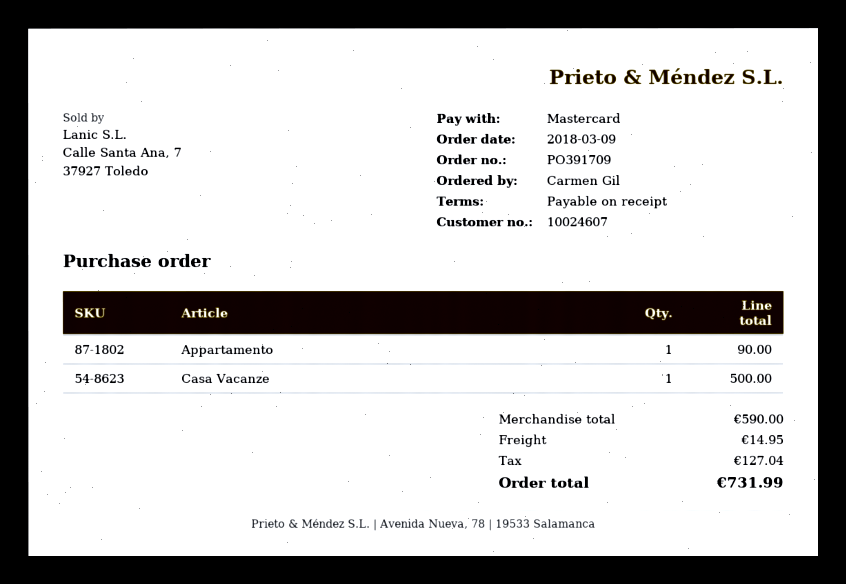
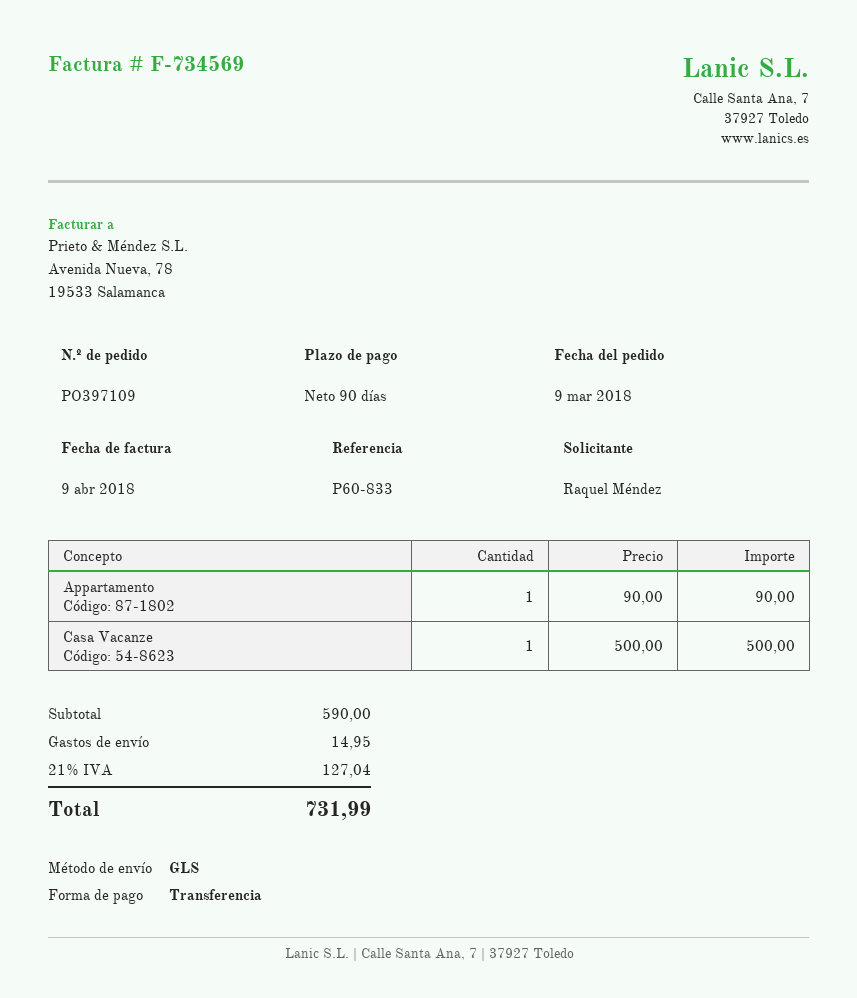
order number: PO391709 -> PO397109
payment terms: on receipt -> 90 days
ordered by: Carmen Gil -> Raquel Méndez
payment method: Mastercard -> bank transfer

